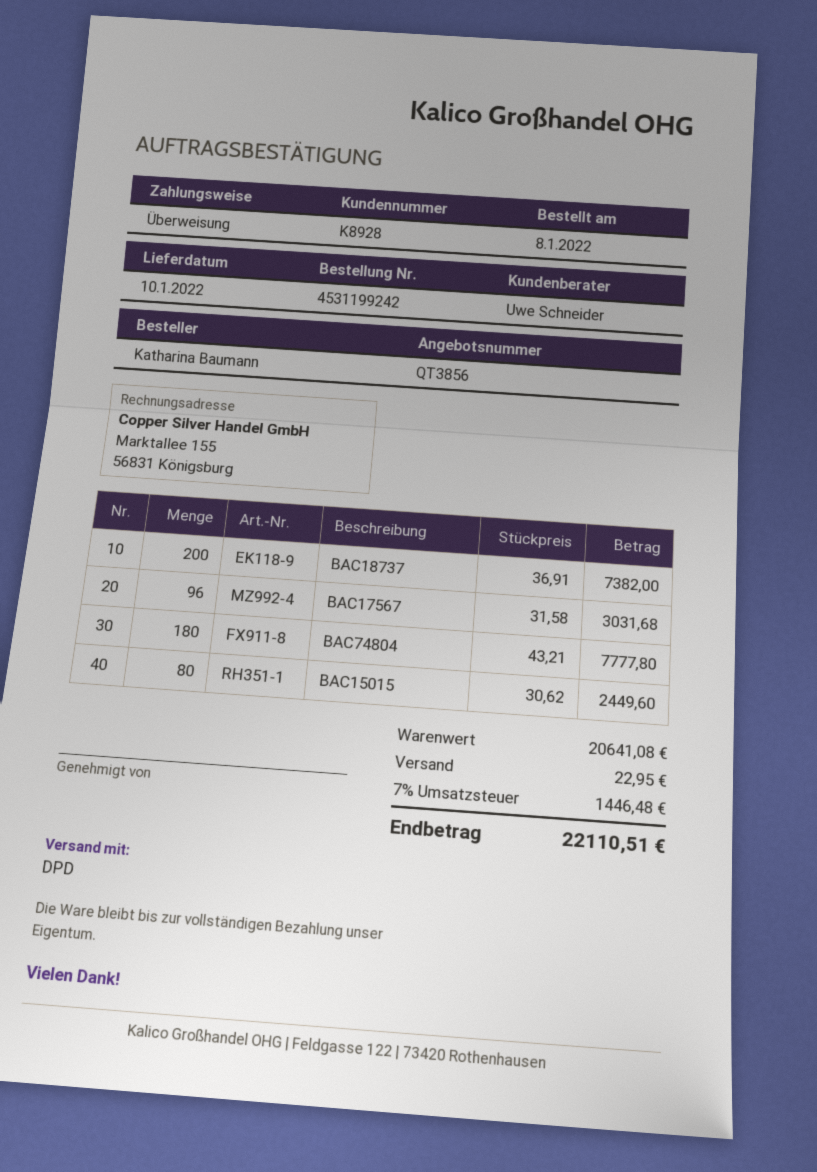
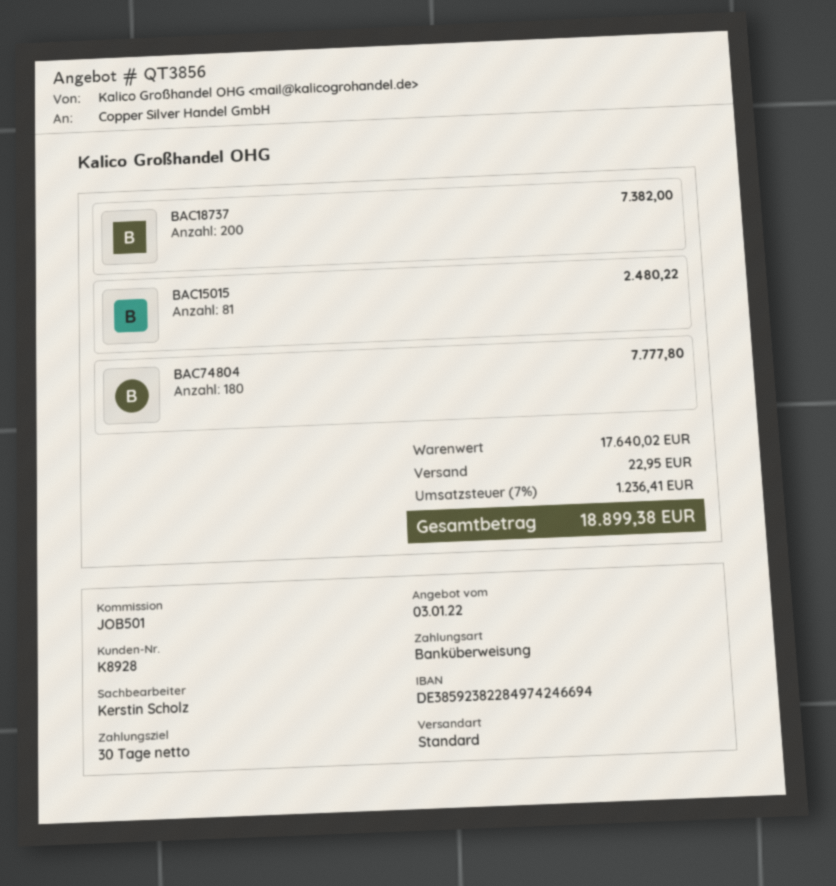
sales rep: Uwe Schneider -> Kerstin Scholz
shipping method: DPD -> standard
BAC17567: 96 for 3031.68 -> none
BAC15015: 80 for 2449.60 -> 81 for 2480.22
subtotal: 20641.08 -> 17640.02
tax: 7% = 1446.48 -> 7% = 1236.41
total: 22110.51 -> 18899.38

